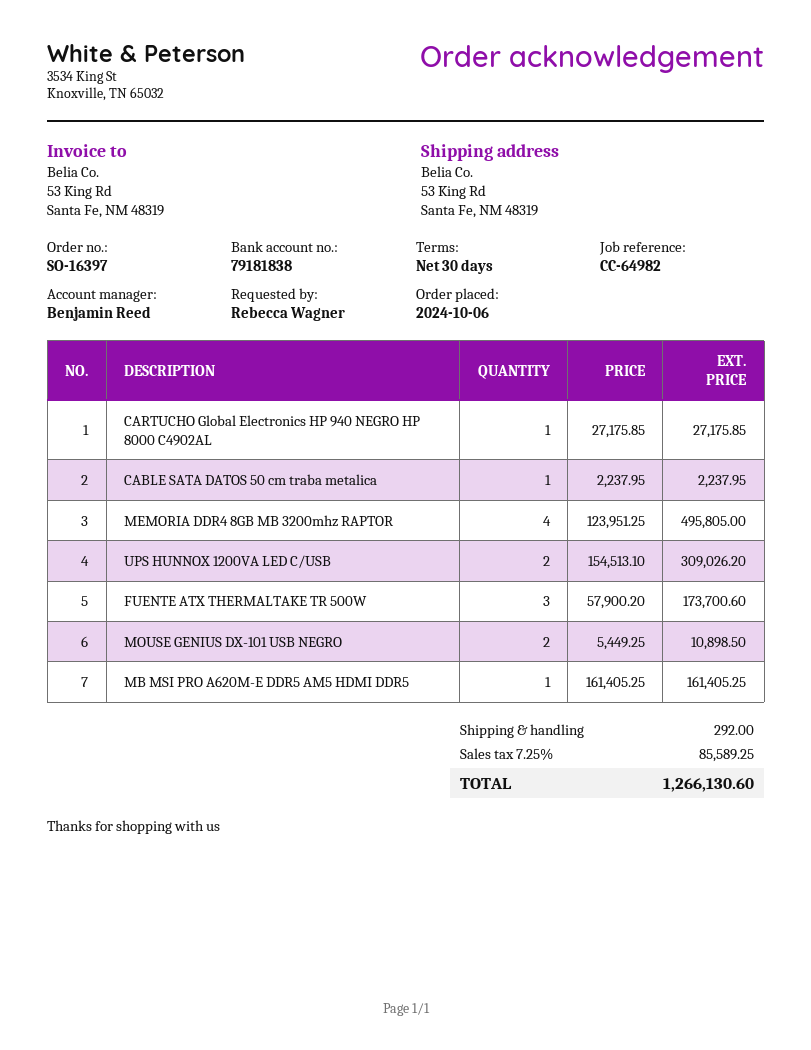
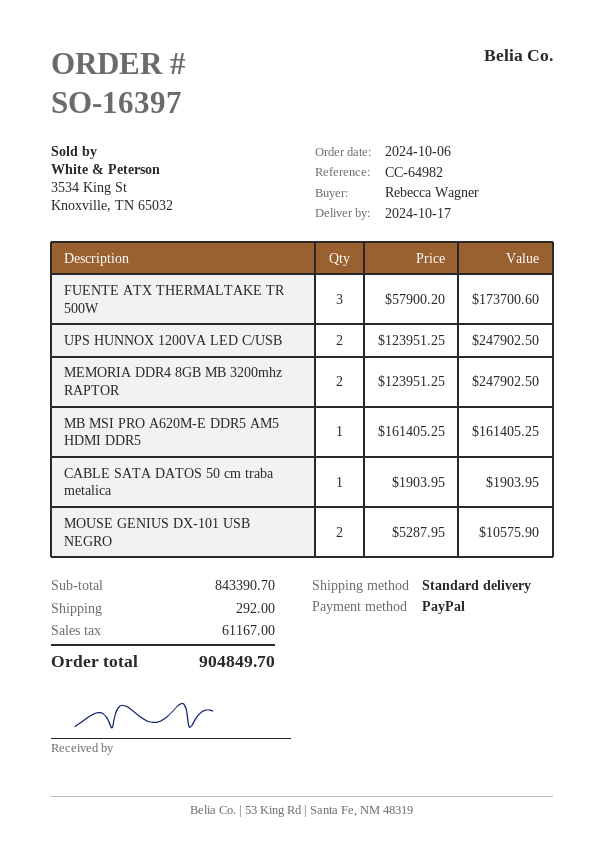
CARTUCHO Global Electronics HP 940 NEGRO HP 8000 C4902AL: 1 x 27175.85 = 27175.85 -> none
CABLE SATA DATOS 50 cm traba metalica: 1 x 2237.95 = 2237.95 -> 1 x 1903.95 = 1903.95
MEMORIA DDR4 8GB MB 3200mhz RAPTOR: 4 x 123951.25 = 495805.00 -> 2 x 123951.25 = 247902.50
UPS HUNNOX 1200VA LED C/USB: 2 x 154513.10 = 309026.20 -> 2 x 123951.25 = 247902.50
MOUSE GENIUS DX-101 USB NEGRO: 2 x 5449.25 = 10898.50 -> 2 x 5287.95 = 10575.90
tax: 85589.25 -> 61167.00
total: 1266130.60 -> 904849.70

